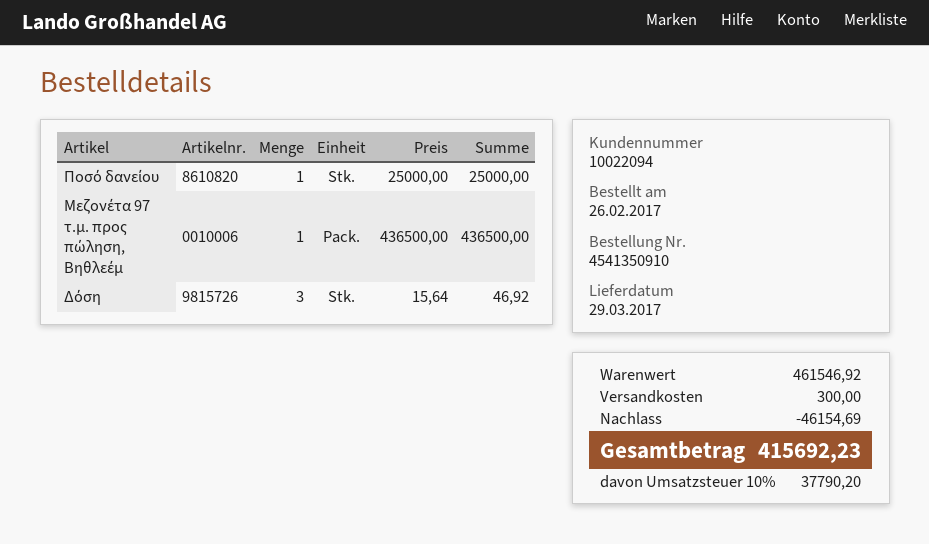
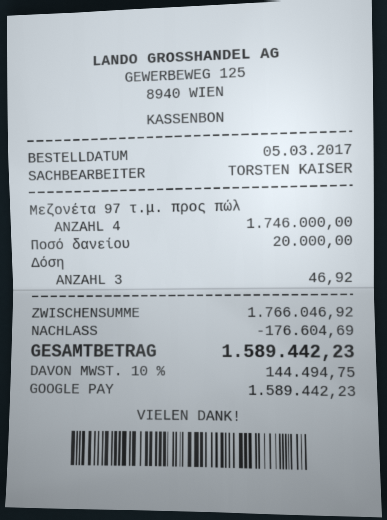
order date: 2017-02-26 -> 2017-03-05
Ποσό δανείου: 1 for 25000.00 -> 1 for 20000.00
Μεζονέτα 97 τ.μ. προς πώληση, Βηθλεέμ: 1 for 436500.00 -> 4 for 1746000.00
subtotal: 461546.92 -> 1766046.92
discount: 46154.69 -> 176604.69
shipping: 300.00 -> none
tax: 10% = 37790.20 -> 10% = 144494.75
total: 415692.23 -> 1589442.23

